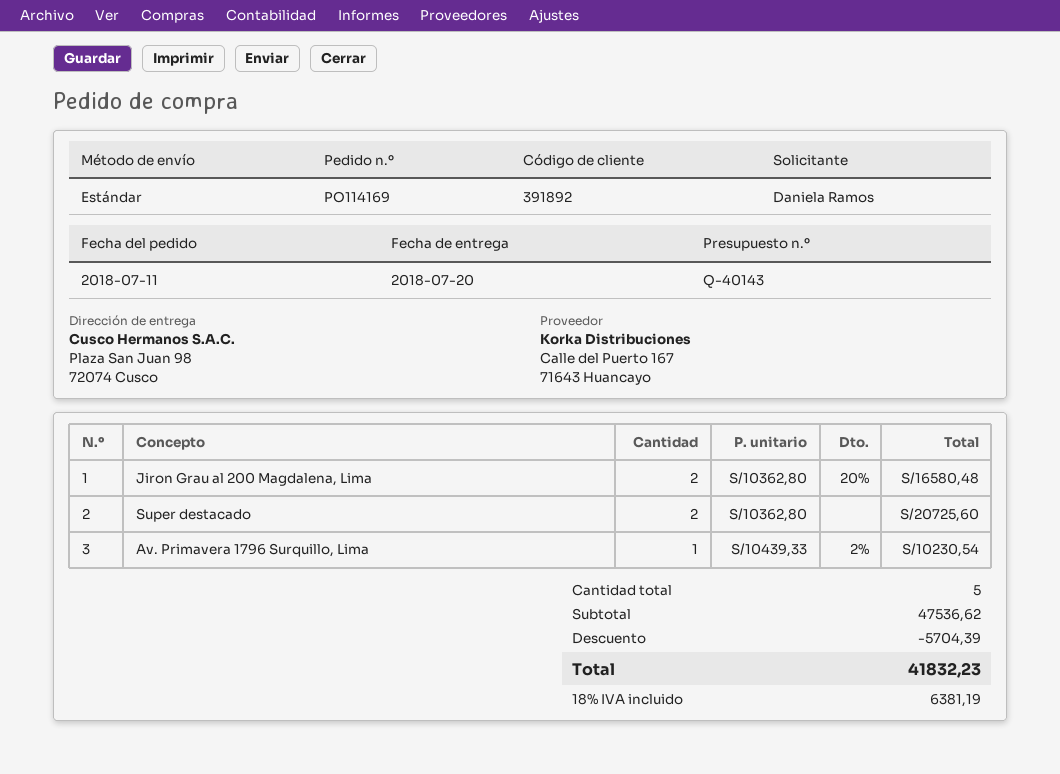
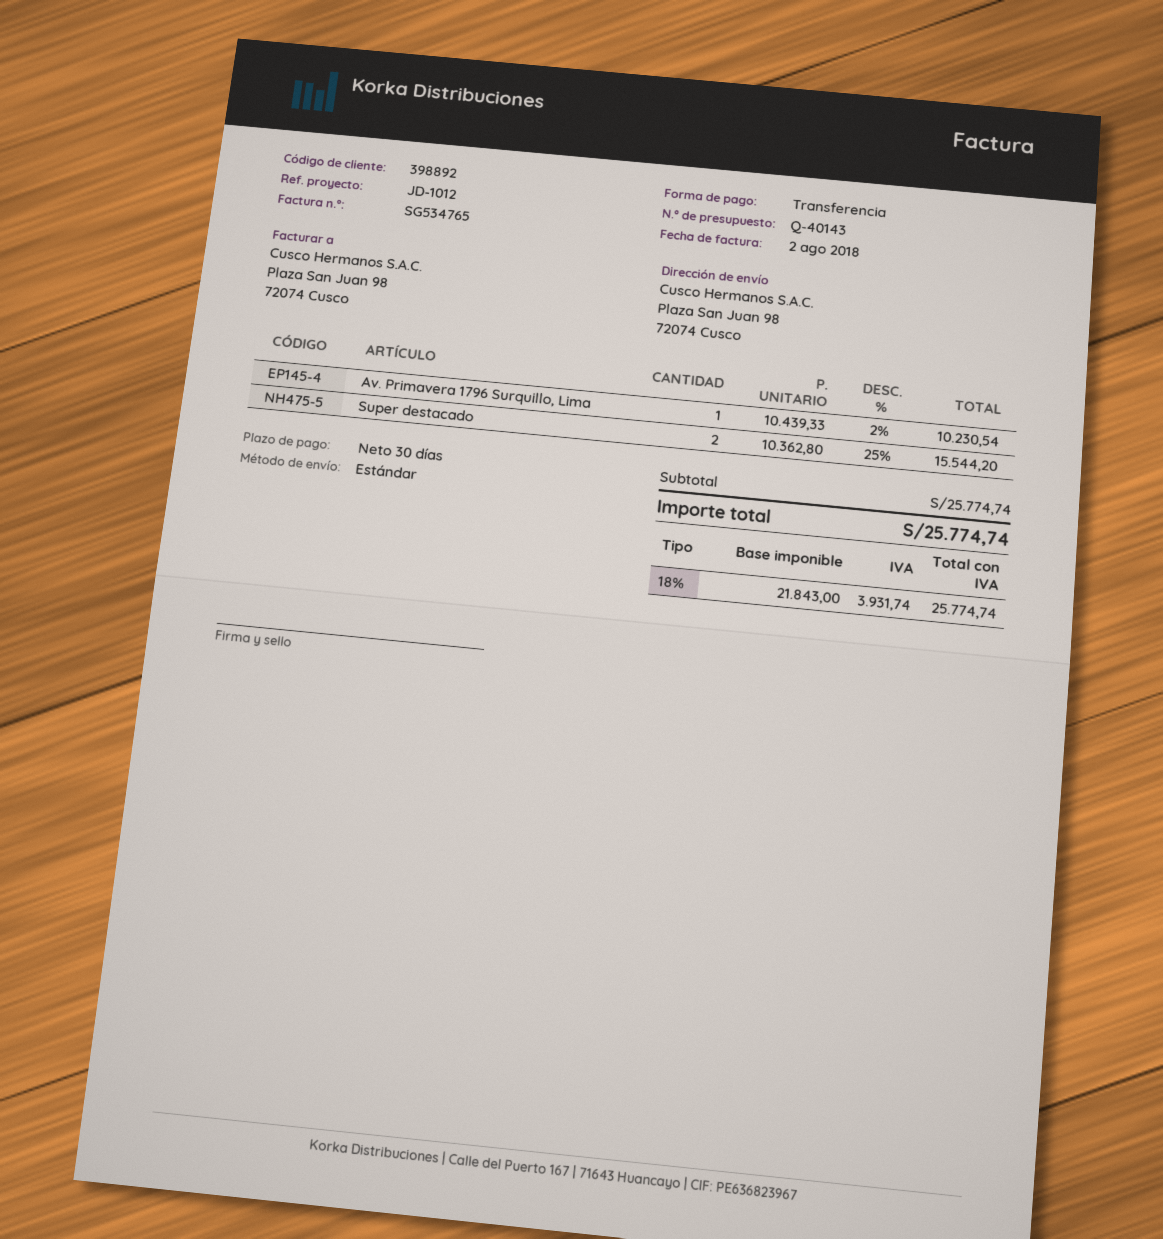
customer number: 391892 -> 398892
Jiron Grau al 200 Magdalena, Lima: 2 x 10362.80 - 20% = 16580.48 -> none
Super destacado: 2 x 10362.80 = 20725.60 -> 2 x 10362.80 - 25% = 15544.20
subtotal: 47536.62 -> 25774.74
discount: 5704.39 -> none
tax: 18% = 6381.19 -> 18% = 3931.74
total: 41832.23 -> 25774.74

